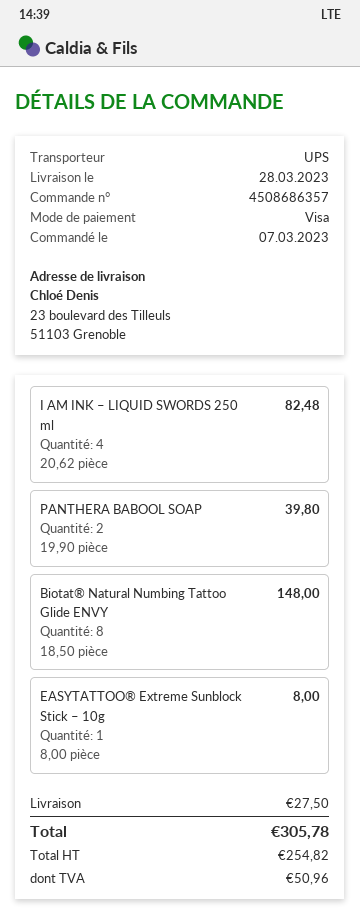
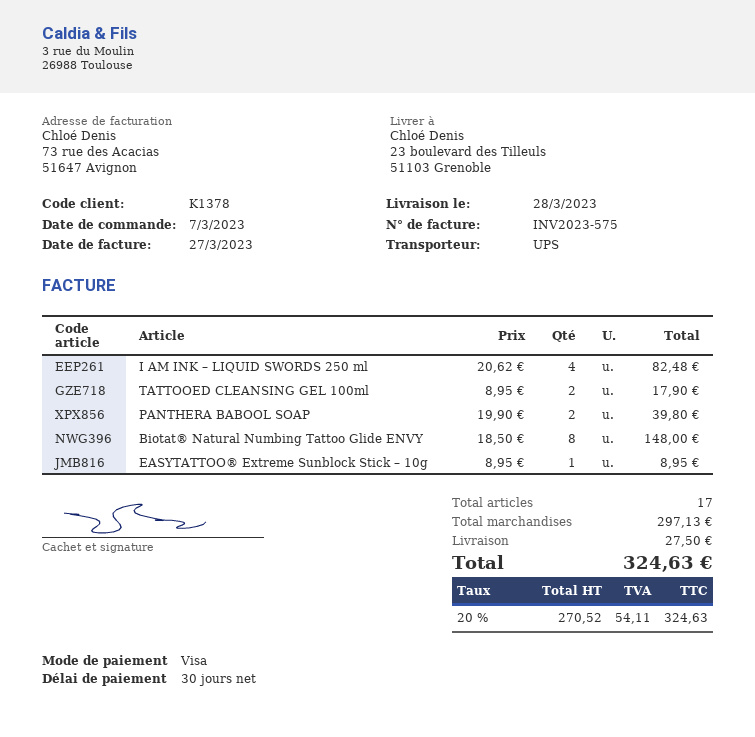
EASYTATTOO® Extreme Sunblock Stick – 10g: 1 x 8.00 = 8.00 -> 1 x 8.95 = 8.95
TATTOOED CLEANSING GEL 100ml: none -> 2 x 8.95 = 17.90
net: 254.82 -> 270.52
tax: 50.96 -> 54.11
total: 305.78 -> 324.63

